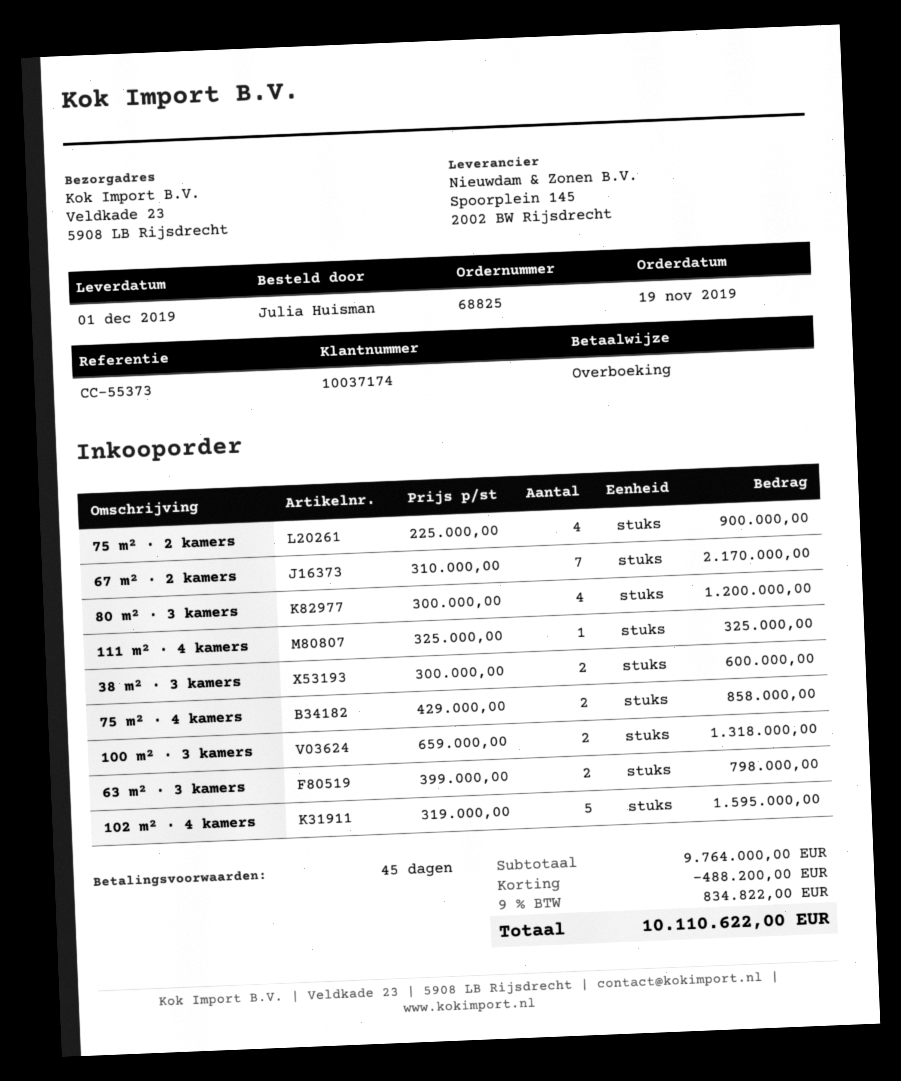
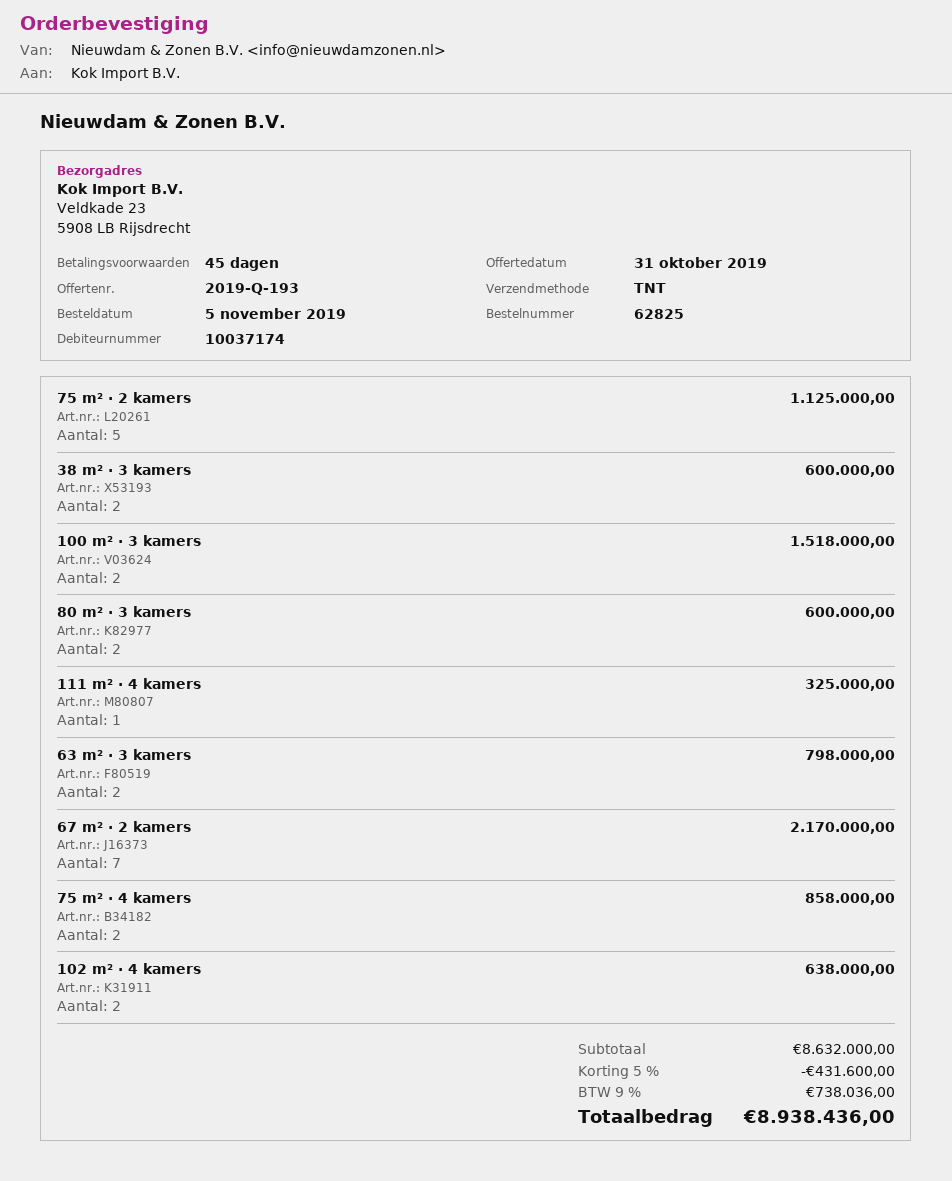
order number: 68825 -> 62825
order date: 2019-11-19 -> 2019-11-05
75 m² · 2 kamers: 4 for 900000.00 -> 5 for 1125000.00
80 m² · 3 kamers: 4 for 1200000.00 -> 2 for 600000.00
100 m² · 3 kamers: 2 for 1318000.00 -> 2 for 1518000.00
102 m² · 4 kamers: 5 for 1595000.00 -> 2 for 638000.00
subtotal: 9764000.00 -> 8632000.00
discount: 488200.00 -> 431600.00
tax: 9% = 834822.00 -> 9% = 738036.00
total: 10110622.00 -> 8938436.00

